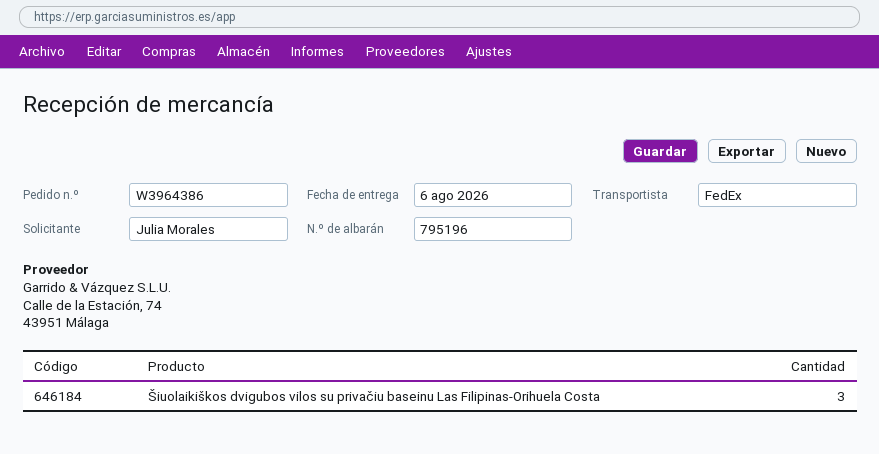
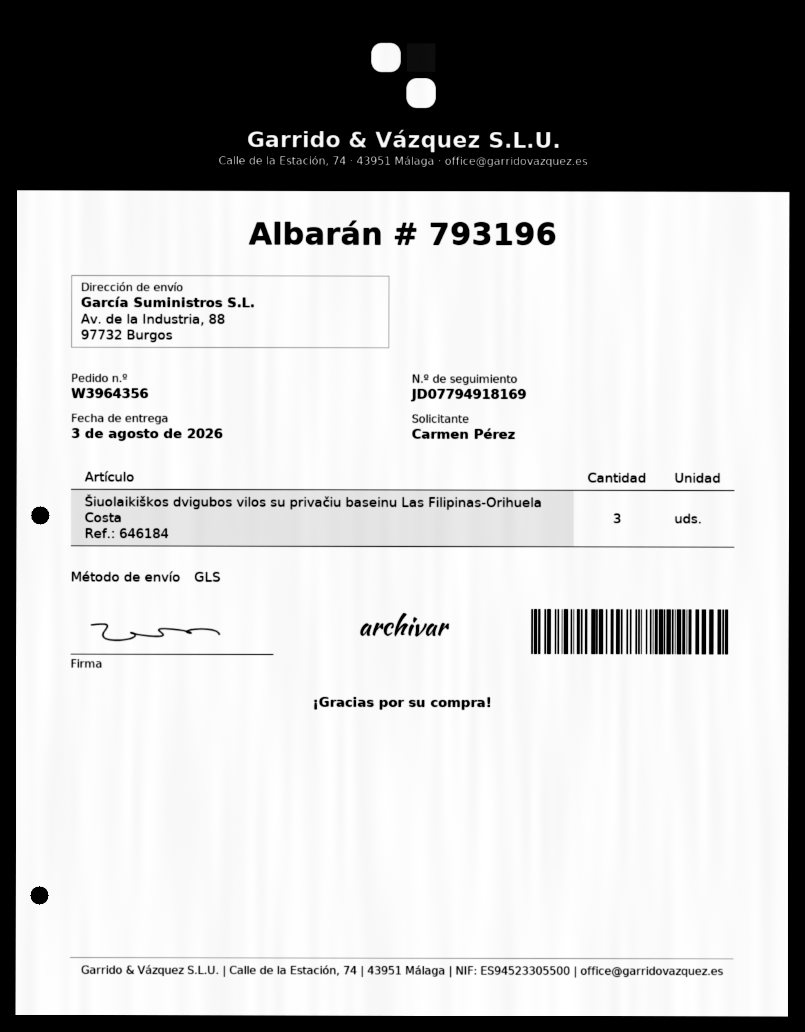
order number: W3964386 -> W3964356
delivery note number: 795196 -> 793196
delivery date: 2026-08-06 -> 2026-08-03
ordered by: Julia Morales -> Carmen Pérez
shipping method: FedEx -> GLS

